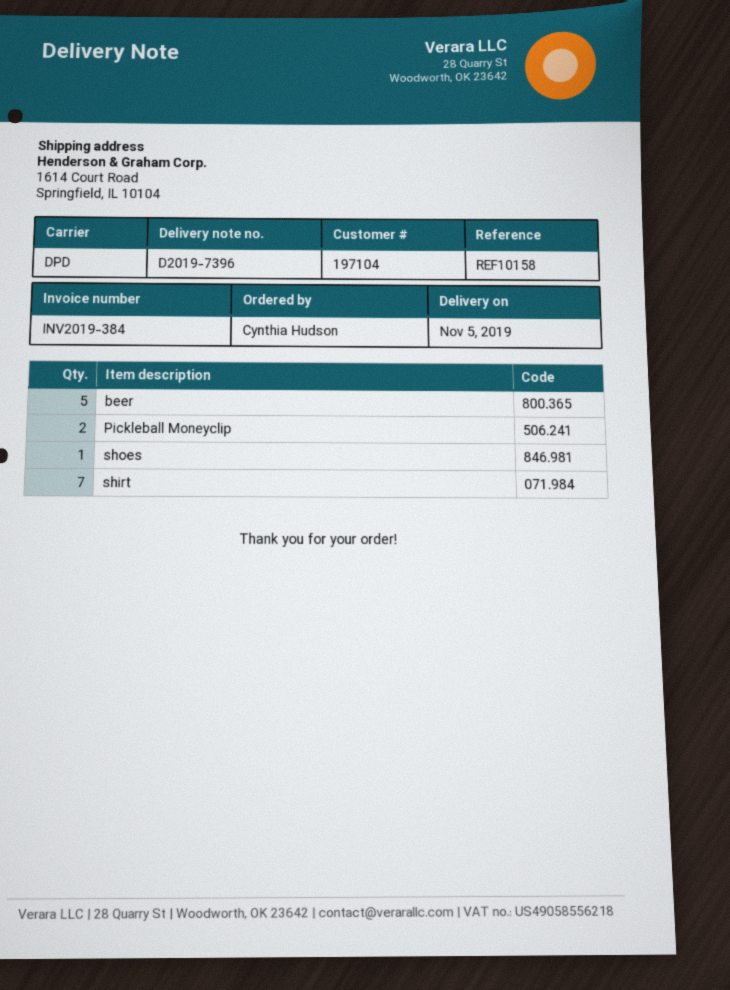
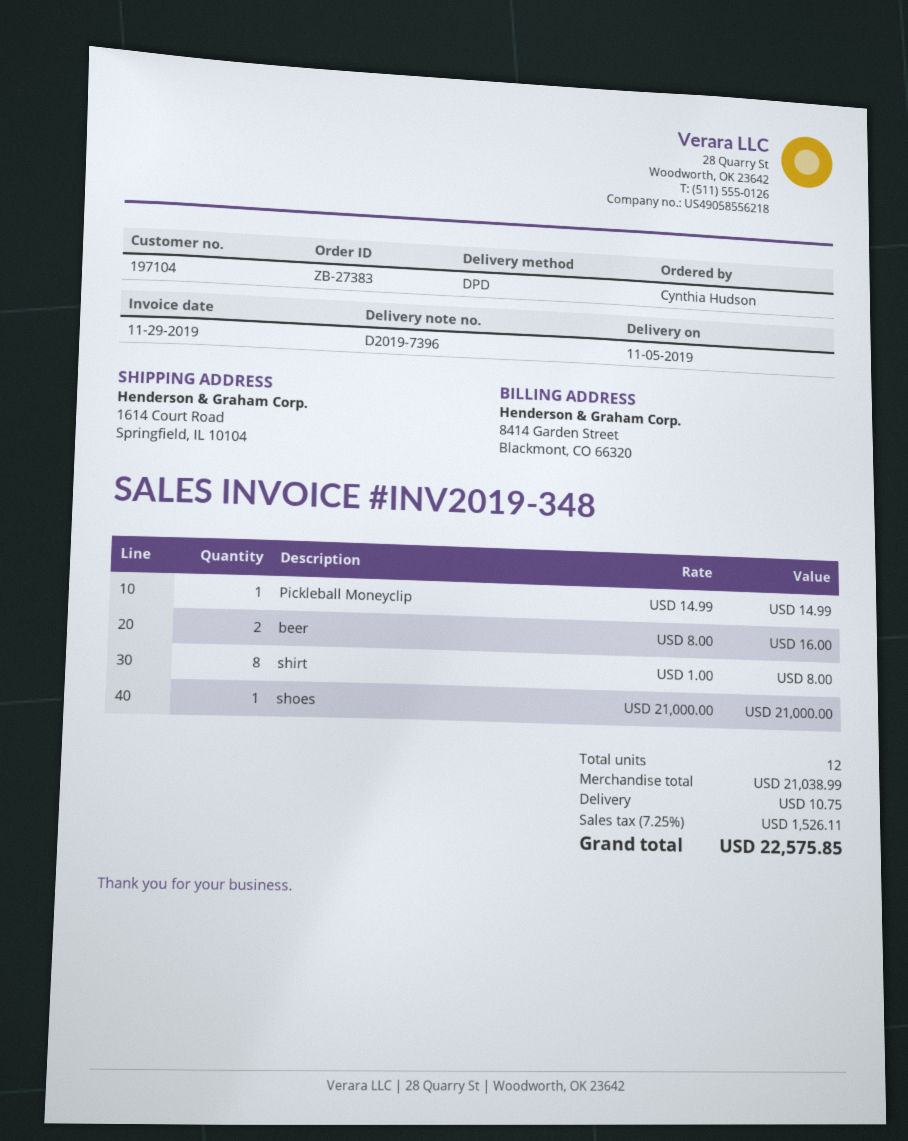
invoice number: INV2019-384 -> INV2019-348
beer: 5 -> 2
Pickleball Moneyclip: 2 -> 1
shirt: 7 -> 8

